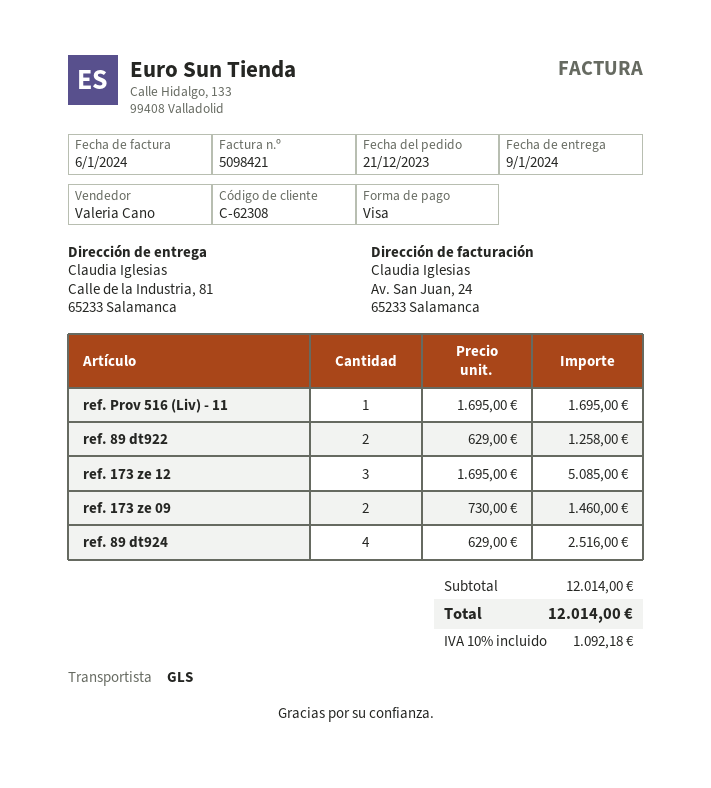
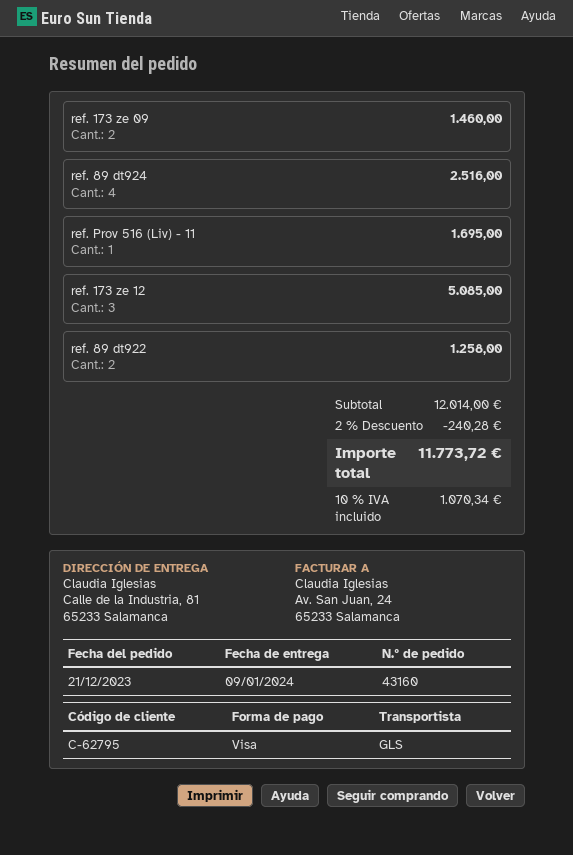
customer number: C-62308 -> C-62795
discount: none -> 2% = 240.28
tax: 10% = 1092.18 -> 10% = 1070.34
total: 12014.00 -> 11773.72

